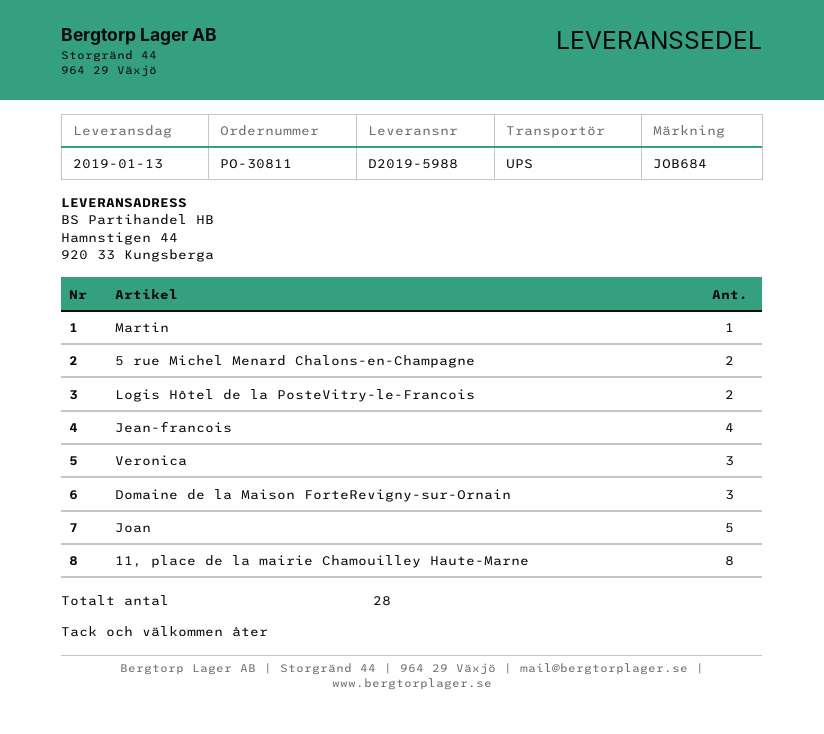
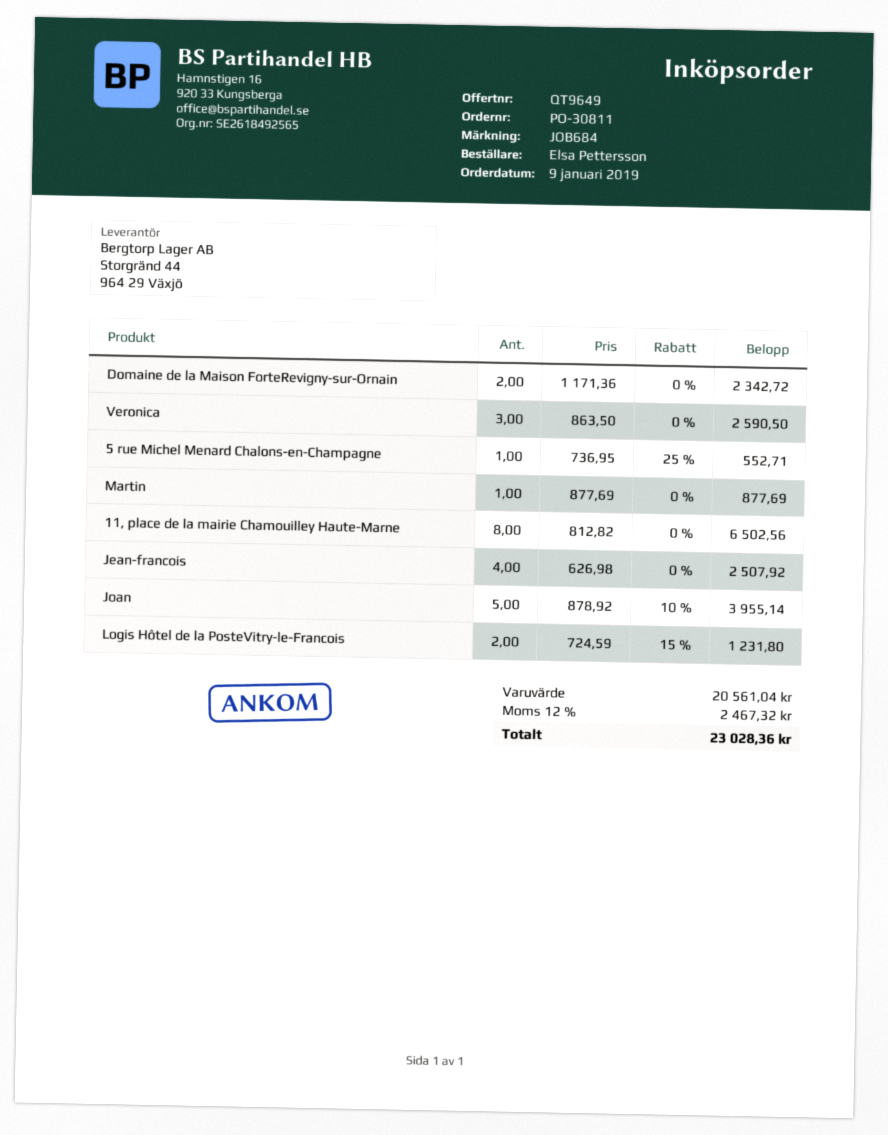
5 rue Michel Menard Chalons-en-Champagne: 2 -> 1
Domaine de la Maison ForteRevigny-sur-Ornain: 3 -> 2

